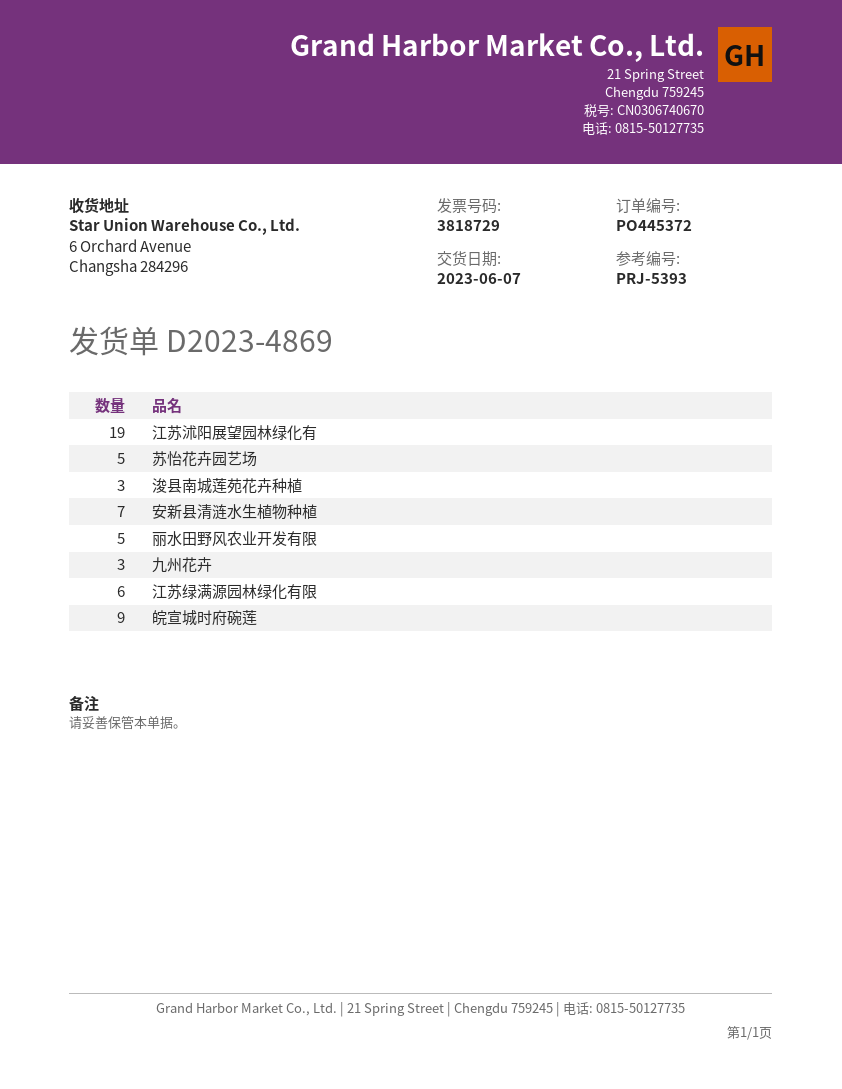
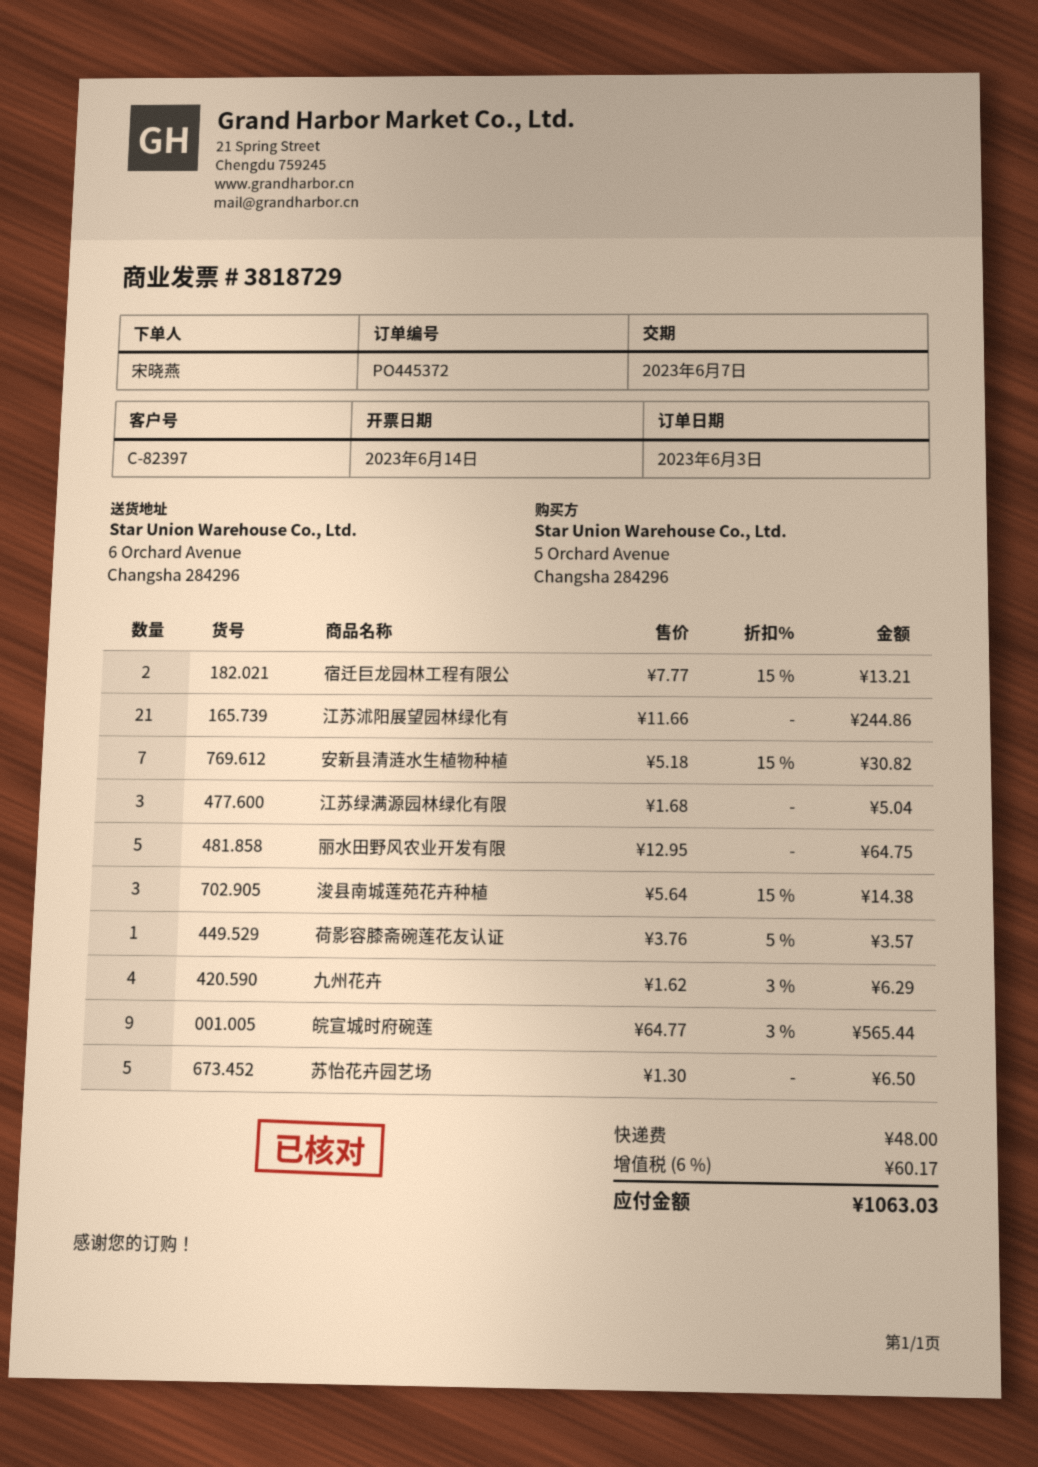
江苏沭阳展望园林绿化有: 19 -> 21
九州花卉: 3 -> 4
江苏绿满源园林绿化有限: 6 -> 3
宿迁巨龙园林工程有限公: none -> 2
荷影容膝斋碗莲花友认证: none -> 1

